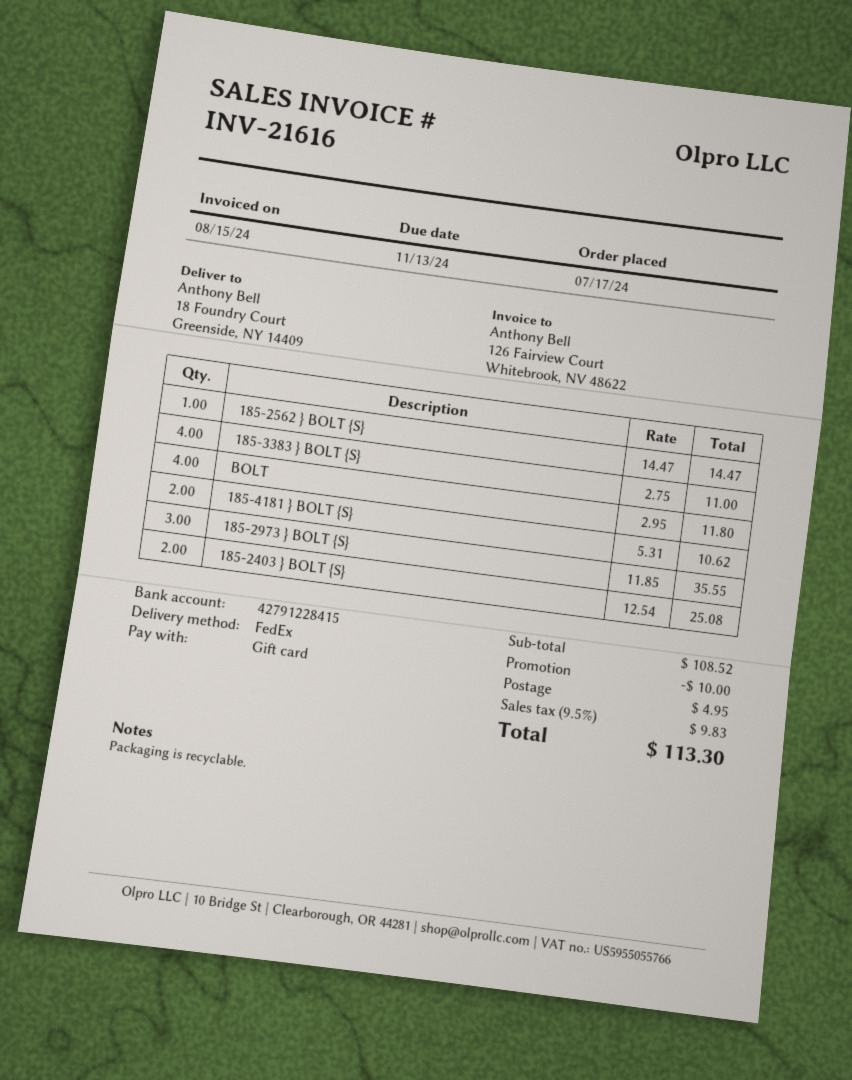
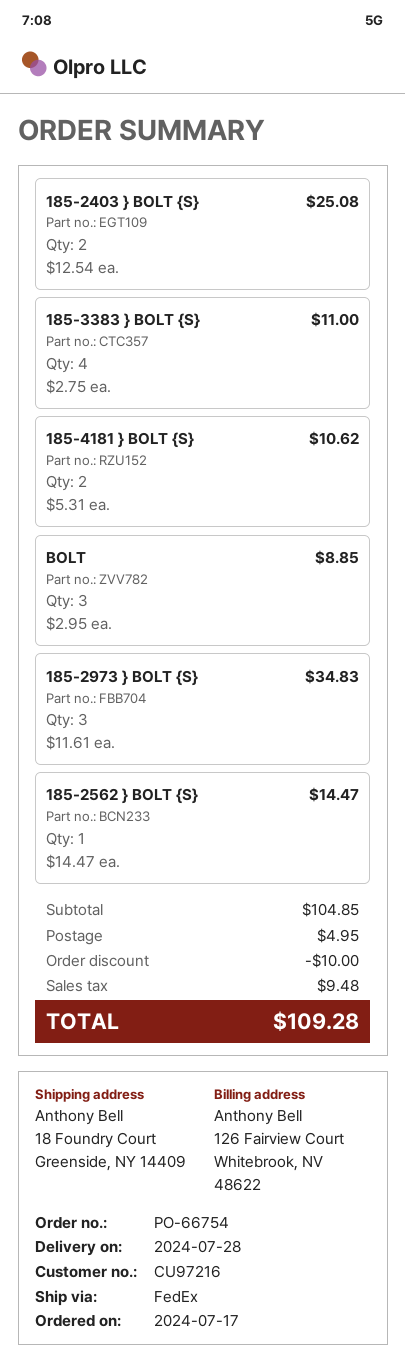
BOLT: 4 x 2.95 = 11.80 -> 3 x 2.95 = 8.85
185-2973 } BOLT {S}: 3 x 11.85 = 35.55 -> 3 x 11.61 = 34.83
subtotal: 108.52 -> 104.85
tax: 9.83 -> 9.48
total: 113.30 -> 109.28

